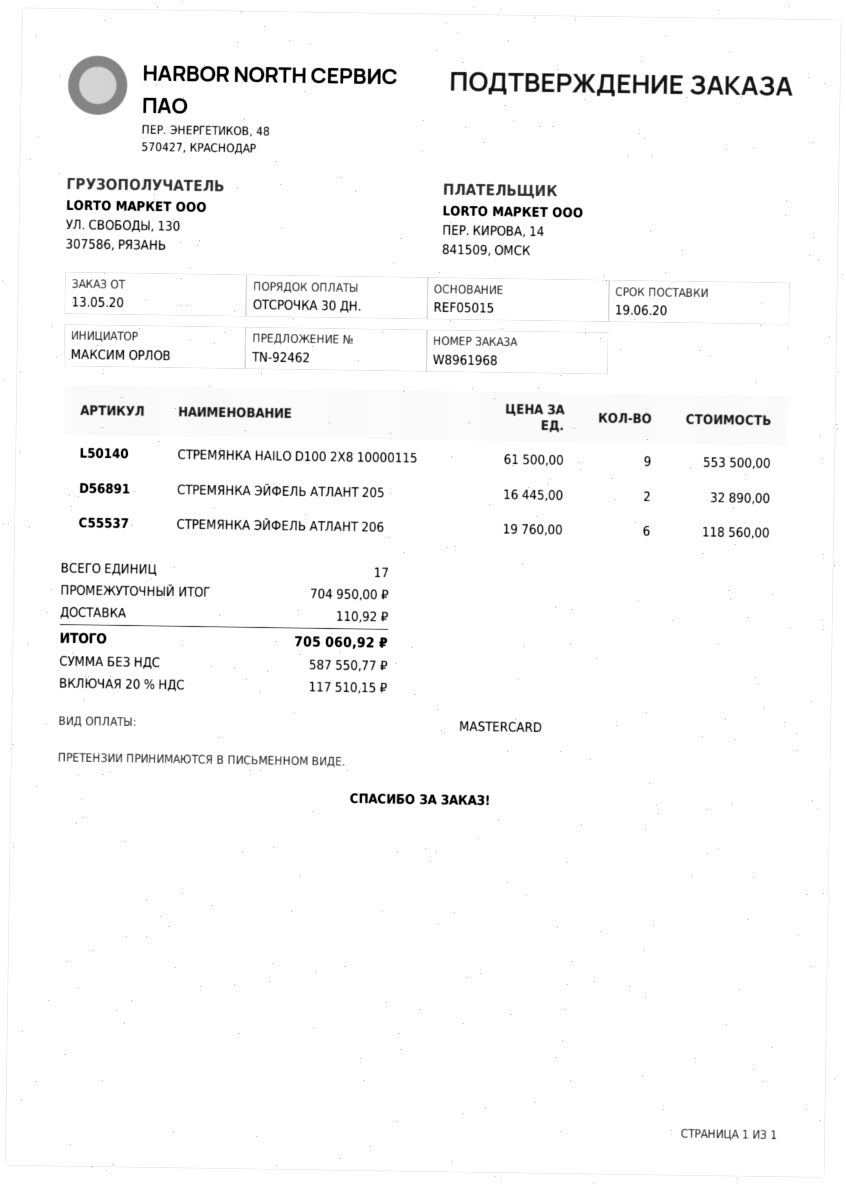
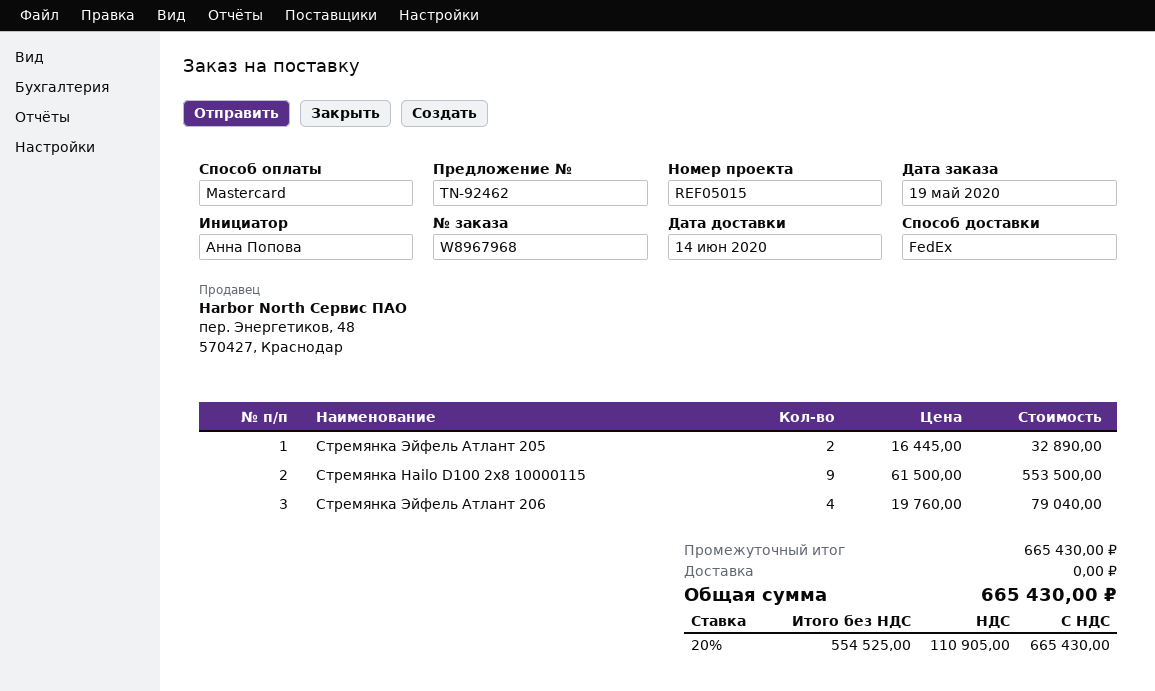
order number: W8961968 -> W8967968
order date: 2020-05-13 -> 2020-05-19
delivery date: 2020-06-19 -> 2020-06-14
ordered by: МАКСИМ ОРЛОВ -> Анна Попова
СТРЕМЯНКА ЭЙФЕЛЬ АТЛАНТ 206: 6 x 19760.00 = 118560.00 -> 4 x 19760.00 = 79040.00
subtotal: 704950.00 -> 665430.00
shipping: 110.92 -> 0.00
net: 587550.77 -> 554525.00
tax: 20% = 117510.15 -> 20% = 110905.00
total: 705060.92 -> 665430.00

